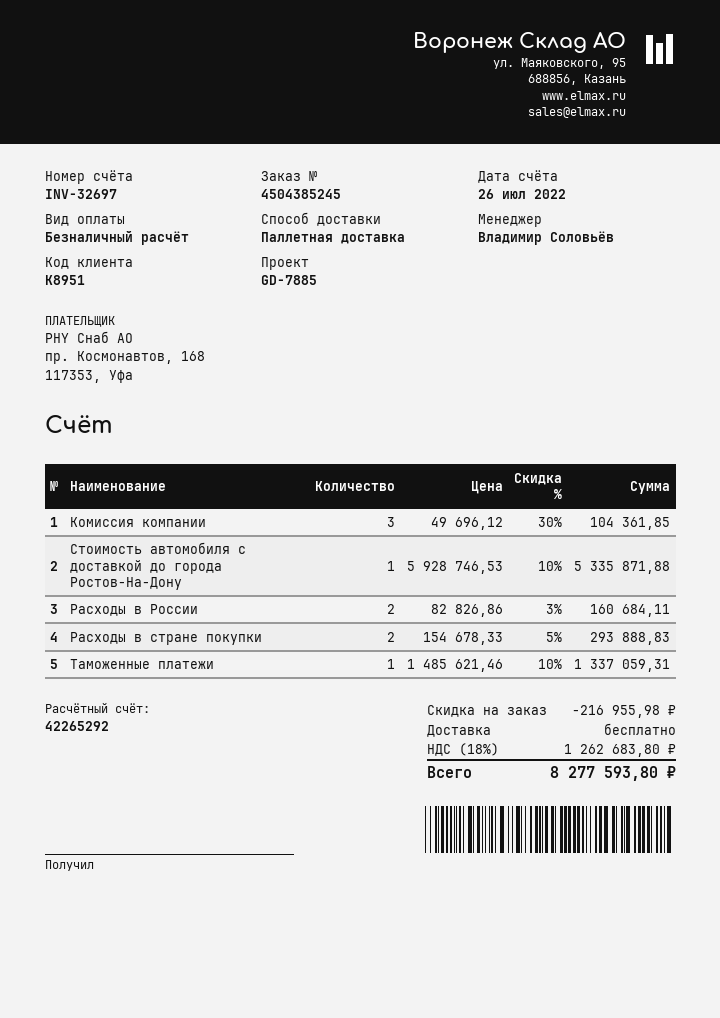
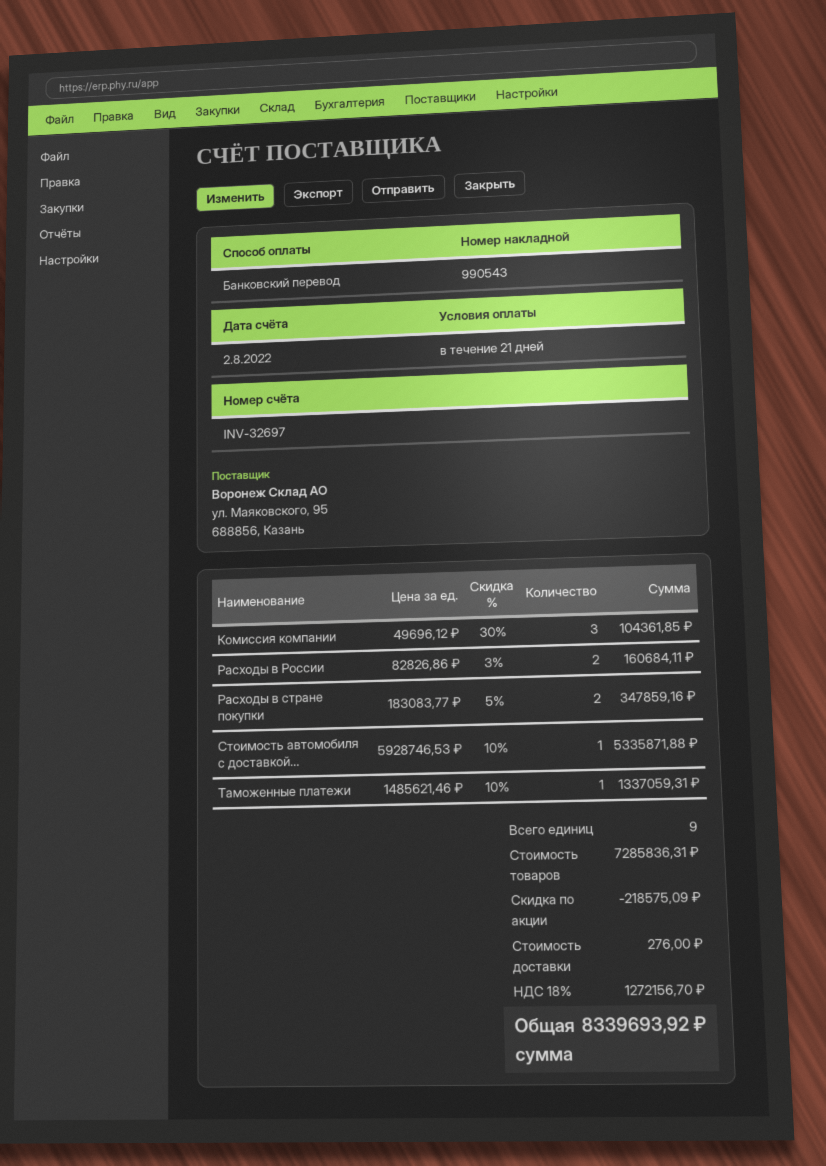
invoice date: 2022-07-26 -> 2022-08-02
Расходы в стране покупки: 2 x 154678.33 - 5% = 293888.83 -> 2 x 183083.77 - 5% = 347859.16
discount: 216955.98 -> 218575.09
shipping: 0.00 -> 276.00
tax: 18% = 1262683.80 -> 18% = 1272156.70
total: 8277593.80 -> 8339693.92

